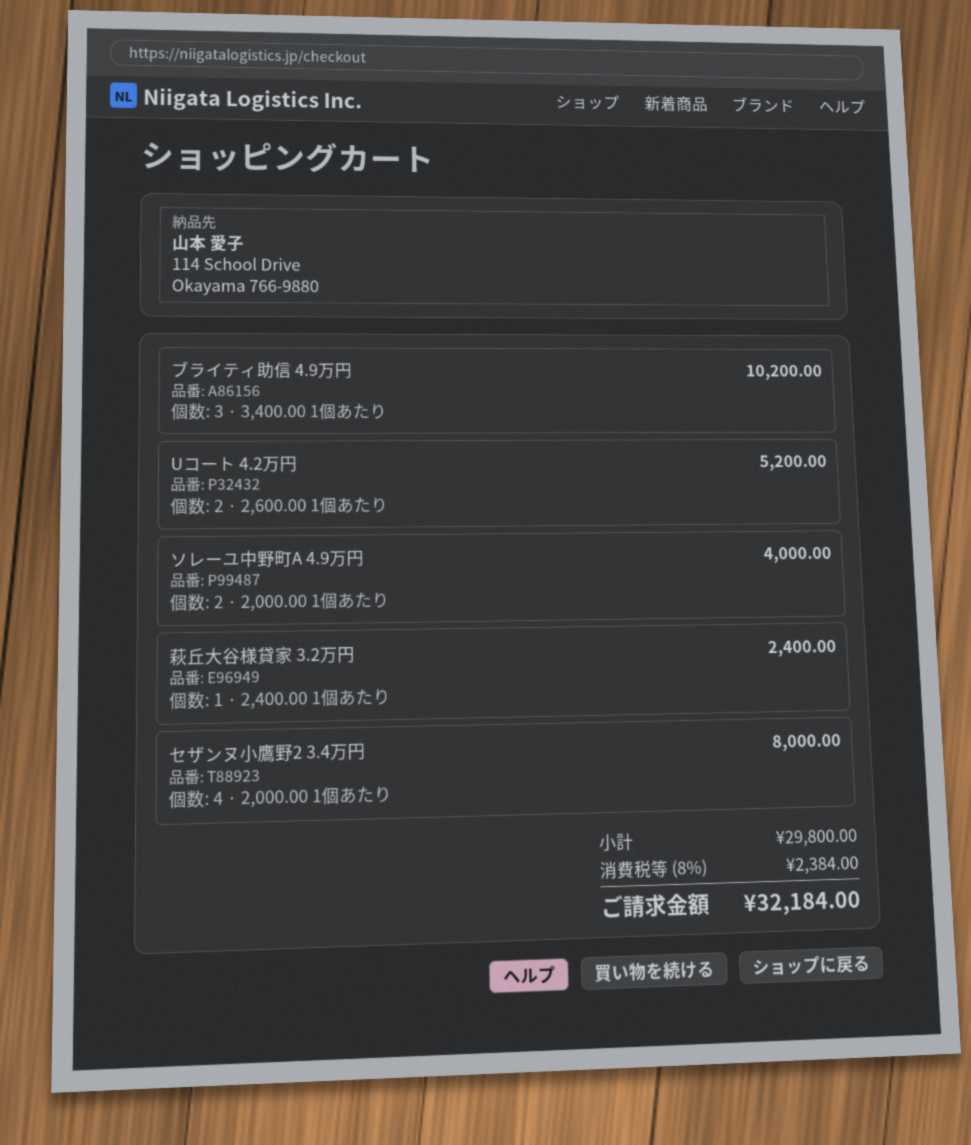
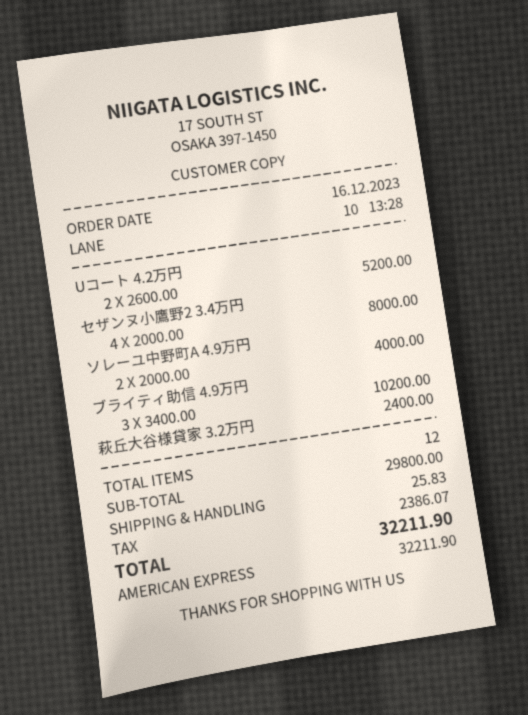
shipping: none -> 25.83
tax: 2384.00 -> 2386.07
total: 32184.00 -> 32211.90

